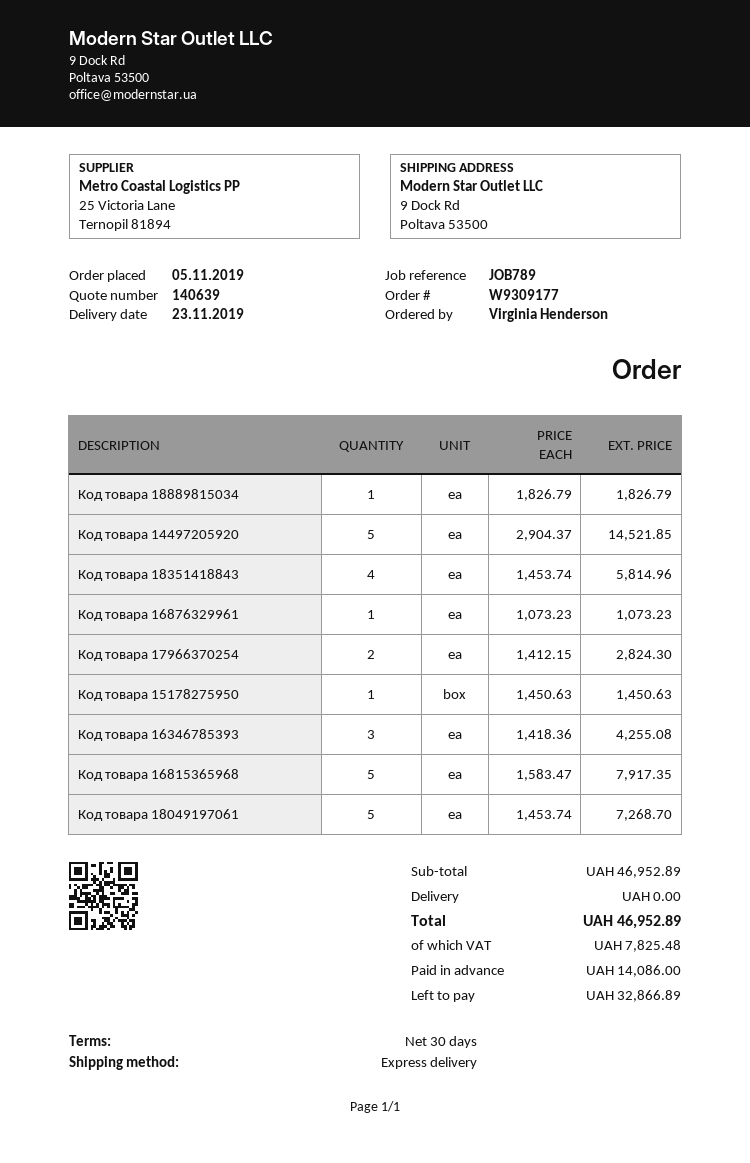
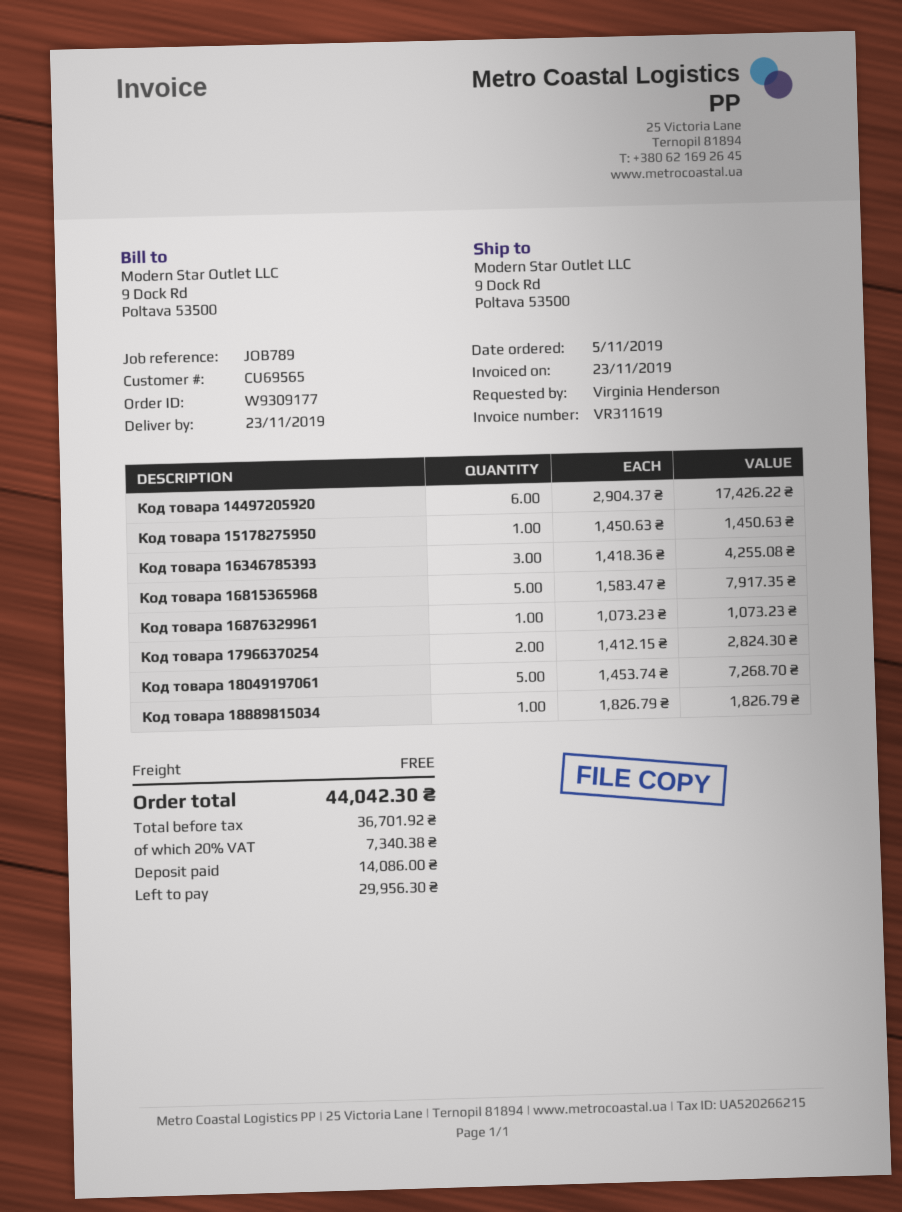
Код товара 14497205920: 5 x 2904.37 = 14521.85 -> 6 x 2904.37 = 17426.22
Код товара 18351418843: 4 x 1453.74 = 5814.96 -> none
tax: 7825.48 -> 7340.38
total: 46952.89 -> 44042.30
balance: 32866.89 -> 29956.30

